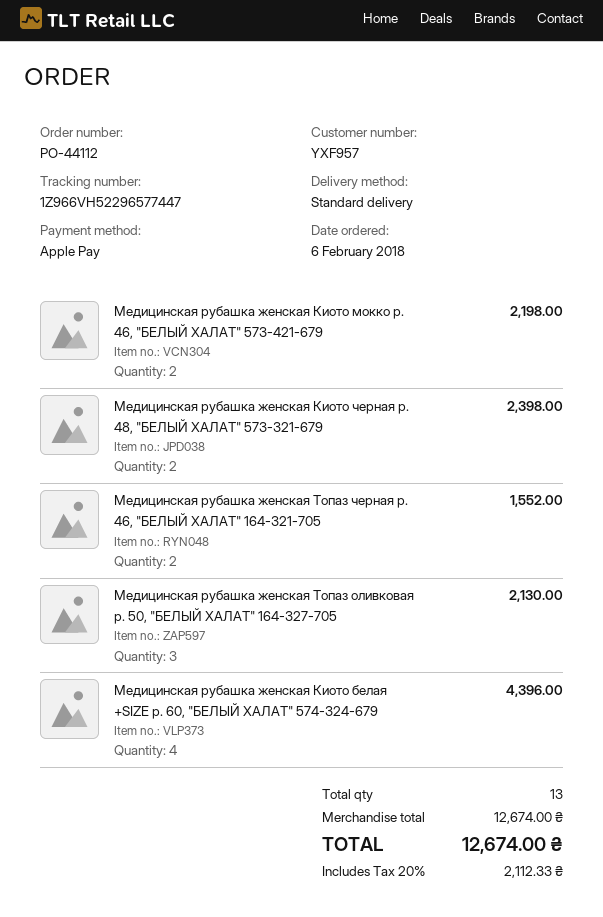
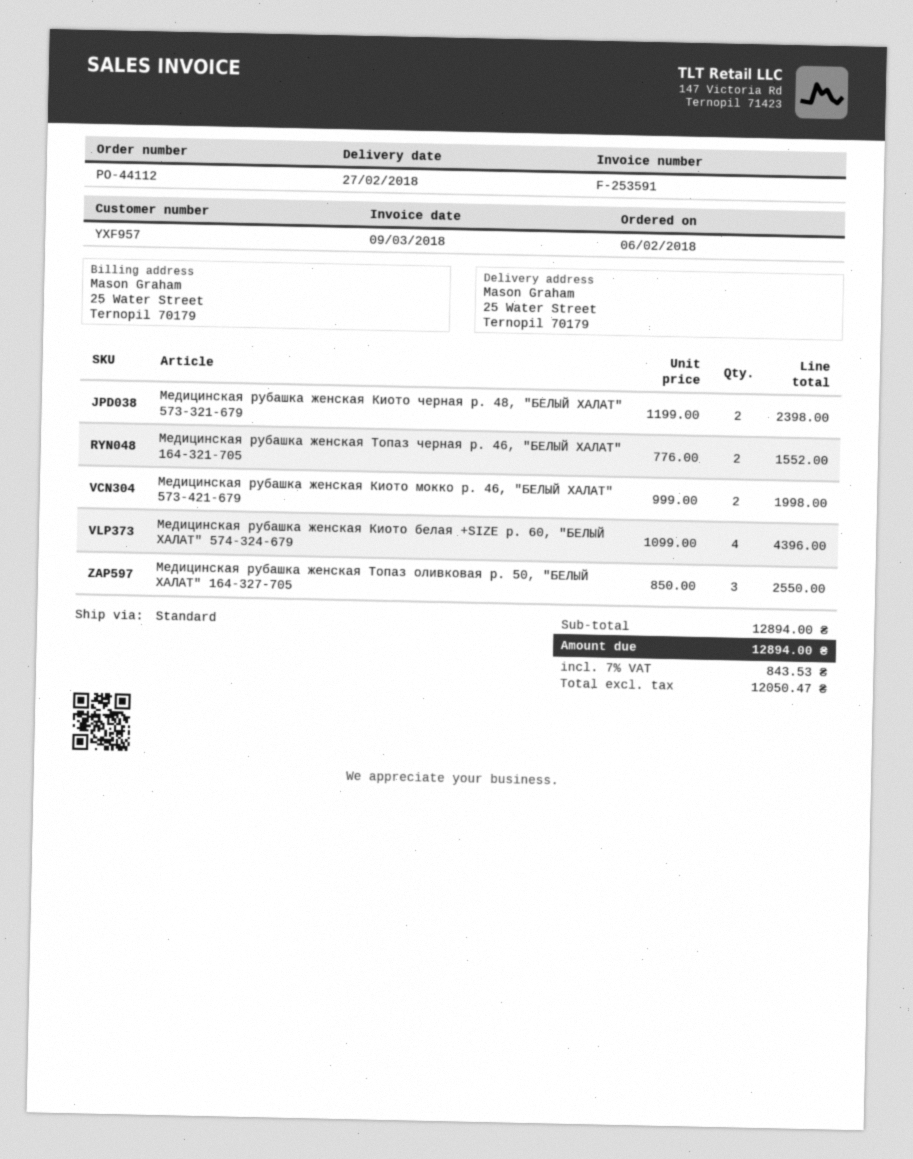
Медицинская рубашка женская Киото мокко р. 46, "БЕЛЫЙ ХАЛАТ" 573-421-679: 2 for 2198.00 -> 2 for 1998.00
Медицинская рубашка женская Топаз оливковая р. 50, "БЕЛЫЙ ХАЛАТ" 164-327-705: 3 for 2130.00 -> 3 for 2550.00
subtotal: 12674.00 -> 12894.00
tax: 20% = 2112.33 -> 7% = 843.53
total: 12674.00 -> 12894.00

